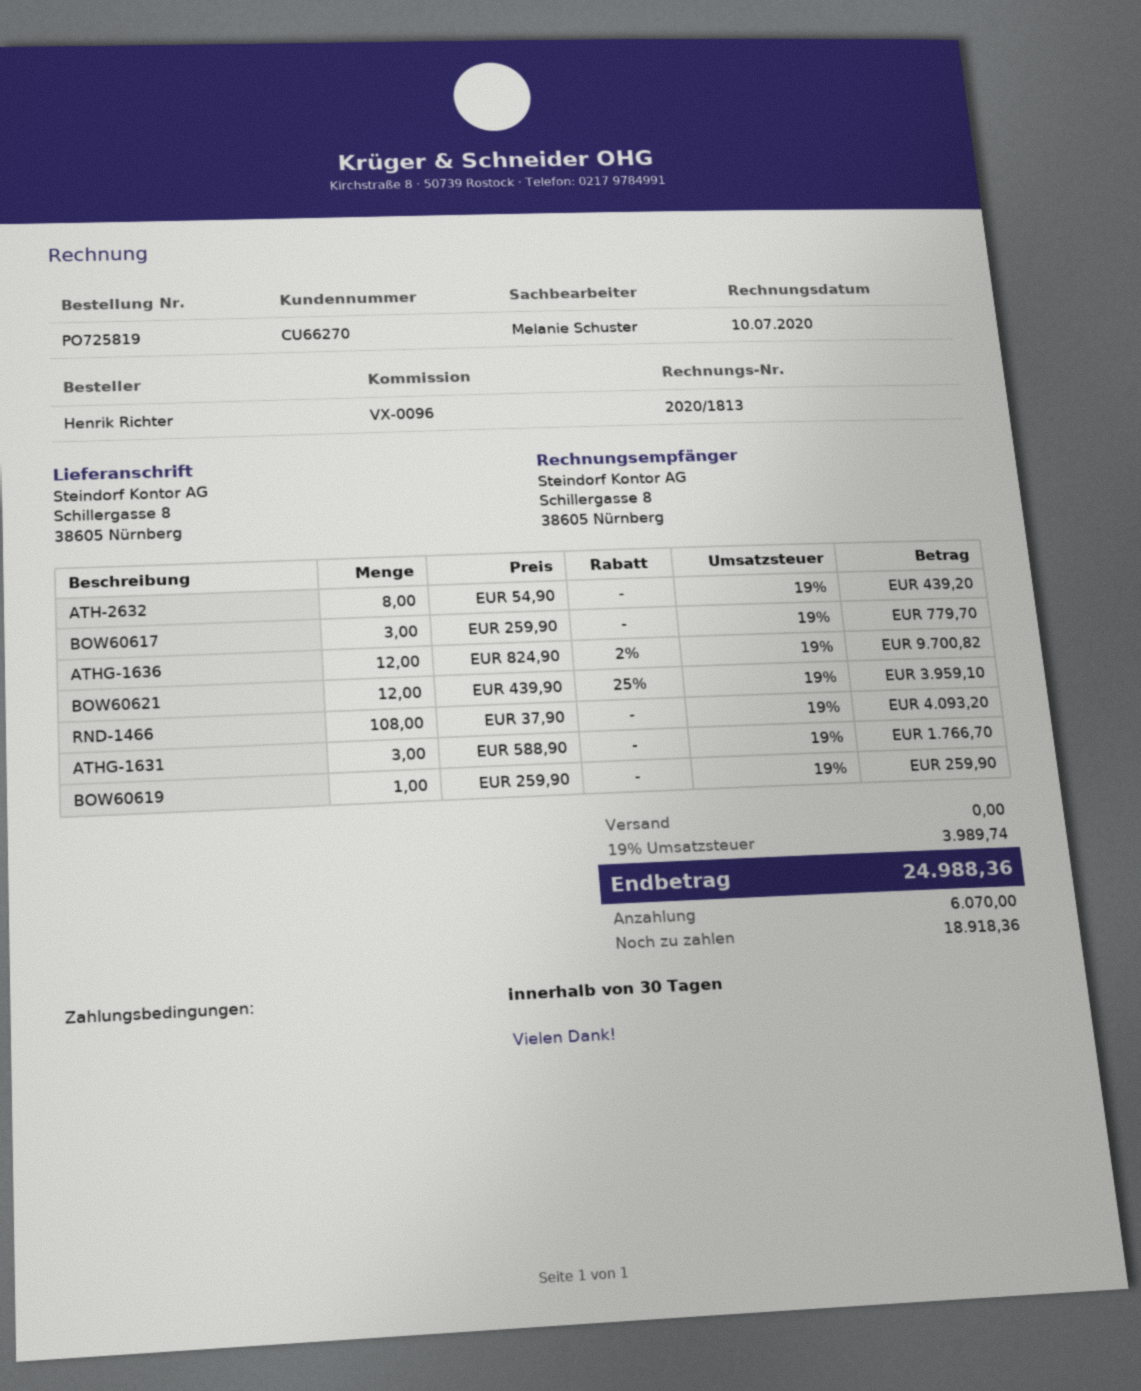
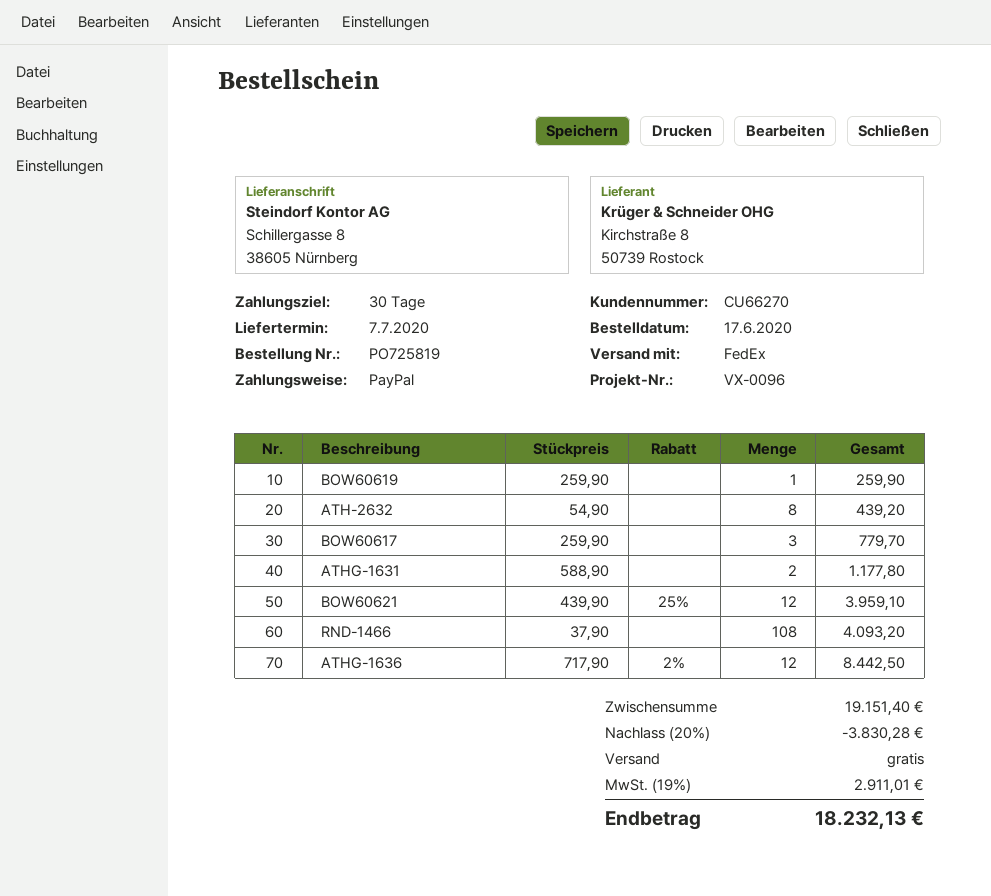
ATHG-1636: 12 x 824.90 - 2% = 9700.82 -> 12 x 717.90 - 2% = 8442.50
ATHG-1631: 3 x 588.90 = 1766.70 -> 2 x 588.90 = 1177.80
discount: none -> 20% = 3830.28
tax: 19% = 3989.74 -> 19% = 2911.01
total: 24988.36 -> 18232.13

